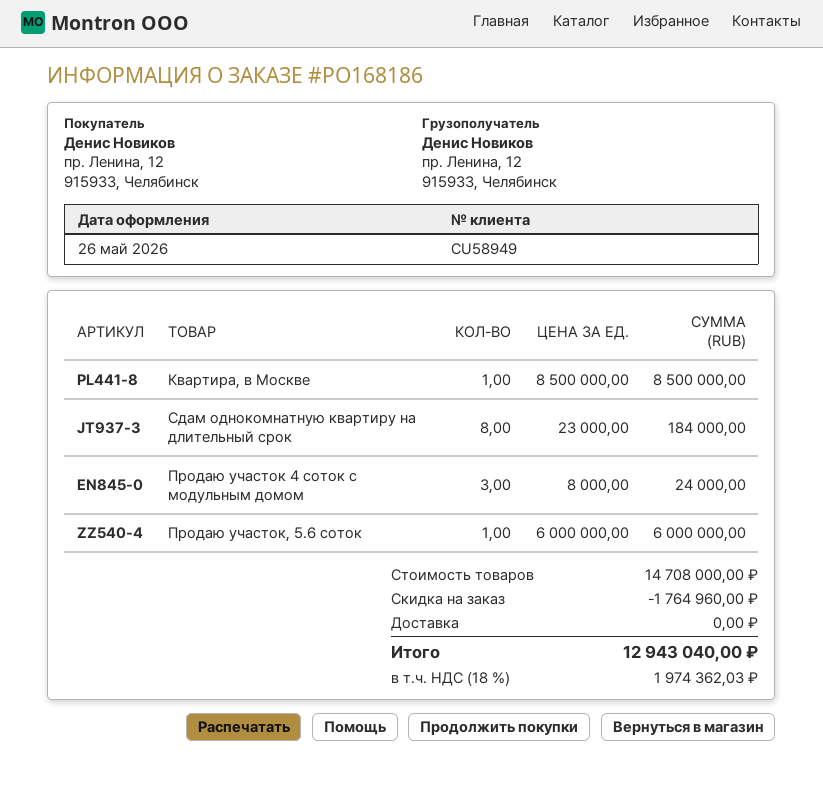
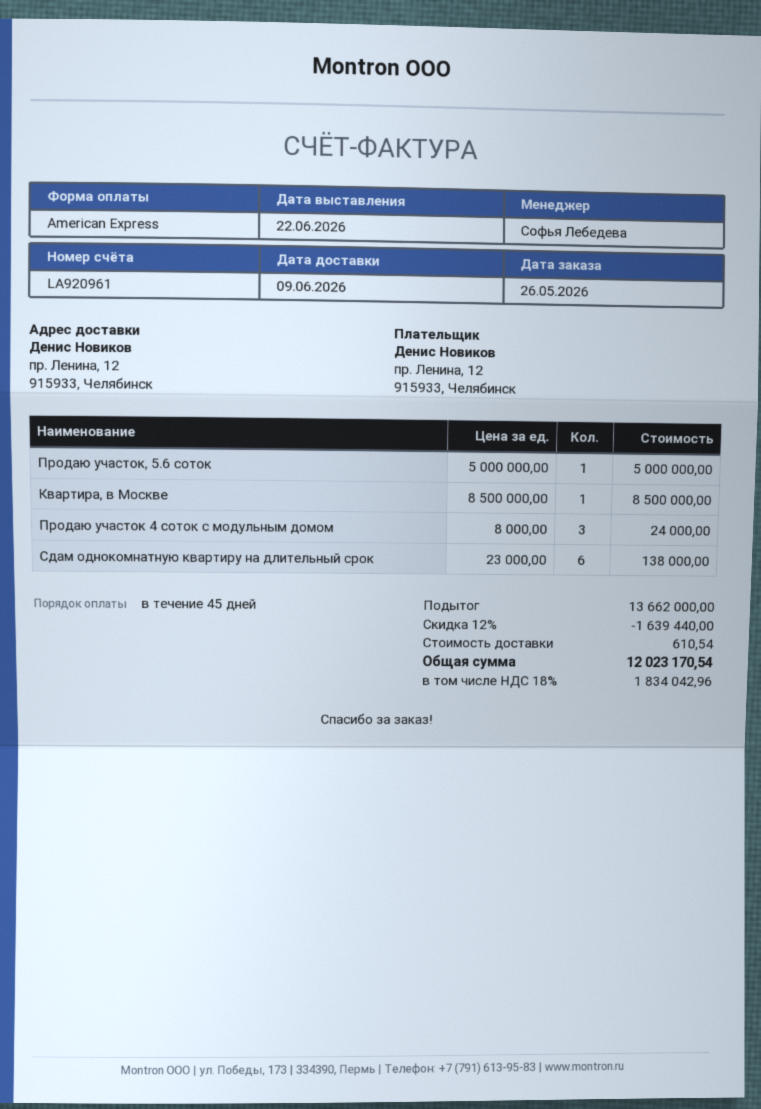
Сдам однокомнатную квартиру на длительный срок: 8 x 23000.00 = 184000.00 -> 6 x 23000.00 = 138000.00
Продаю участок, 5.6 соток: 1 x 6000000.00 = 6000000.00 -> 1 x 5000000.00 = 5000000.00
subtotal: 14708000.00 -> 13662000.00
discount: 1764960.00 -> 1639440.00
shipping: 0.00 -> 610.54
tax: 18% = 1974362.03 -> 18% = 1834042.96
total: 12943040.00 -> 12023170.54

